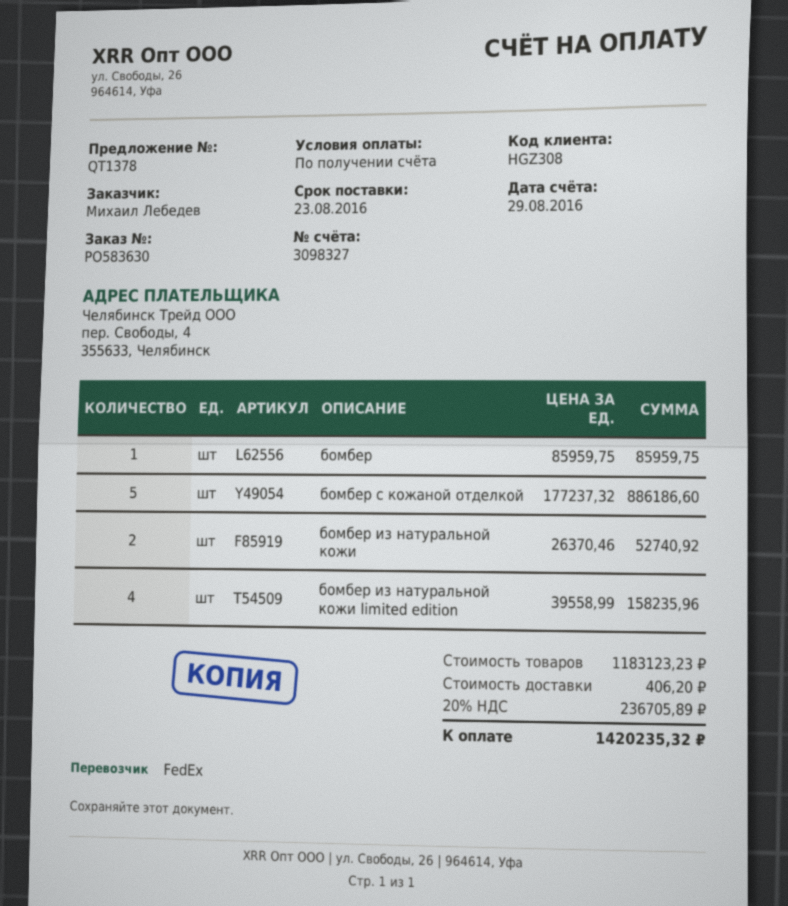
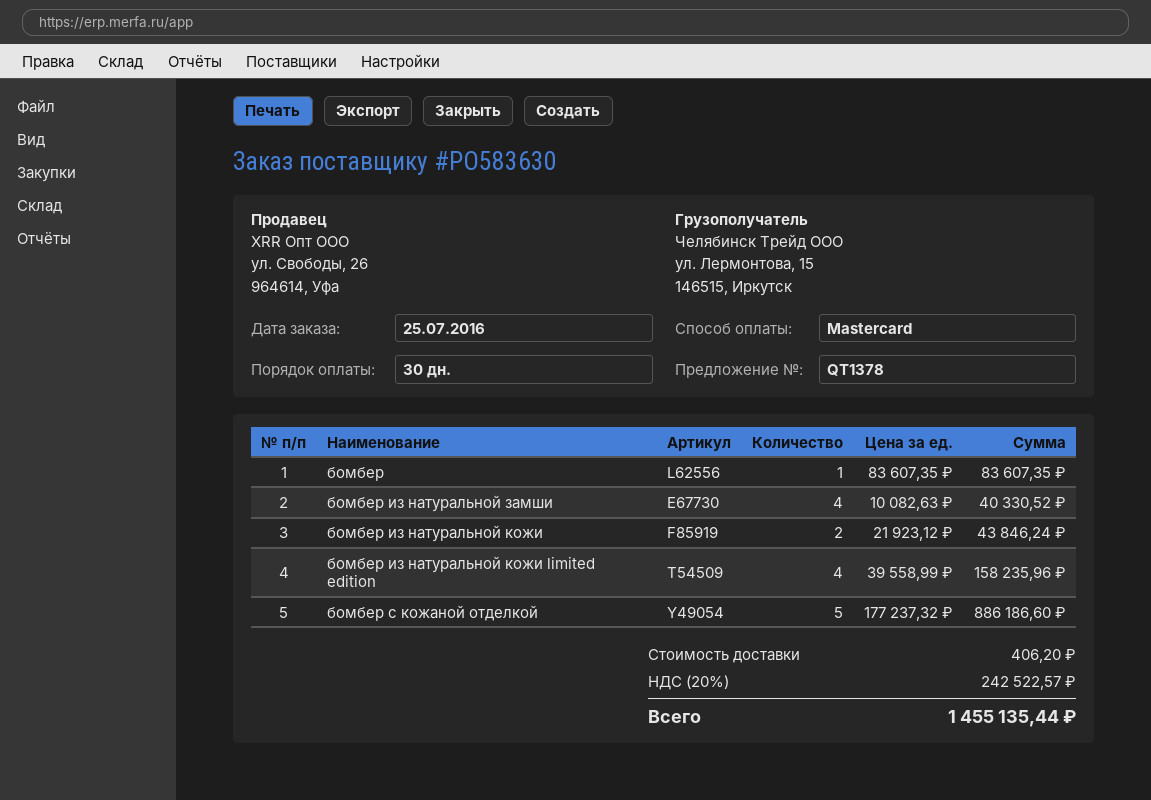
payment terms: on receipt -> 30 days
бомбер: 1 x 85959.75 = 85959.75 -> 1 x 83607.35 = 83607.35
бомбер из натуральной кожи: 2 x 26370.46 = 52740.92 -> 2 x 21923.12 = 43846.24
бомбер из натуральной замши: none -> 4 x 10082.63 = 40330.52
tax: 20% = 236705.89 -> 20% = 242522.57
total: 1420235.32 -> 1455135.44

